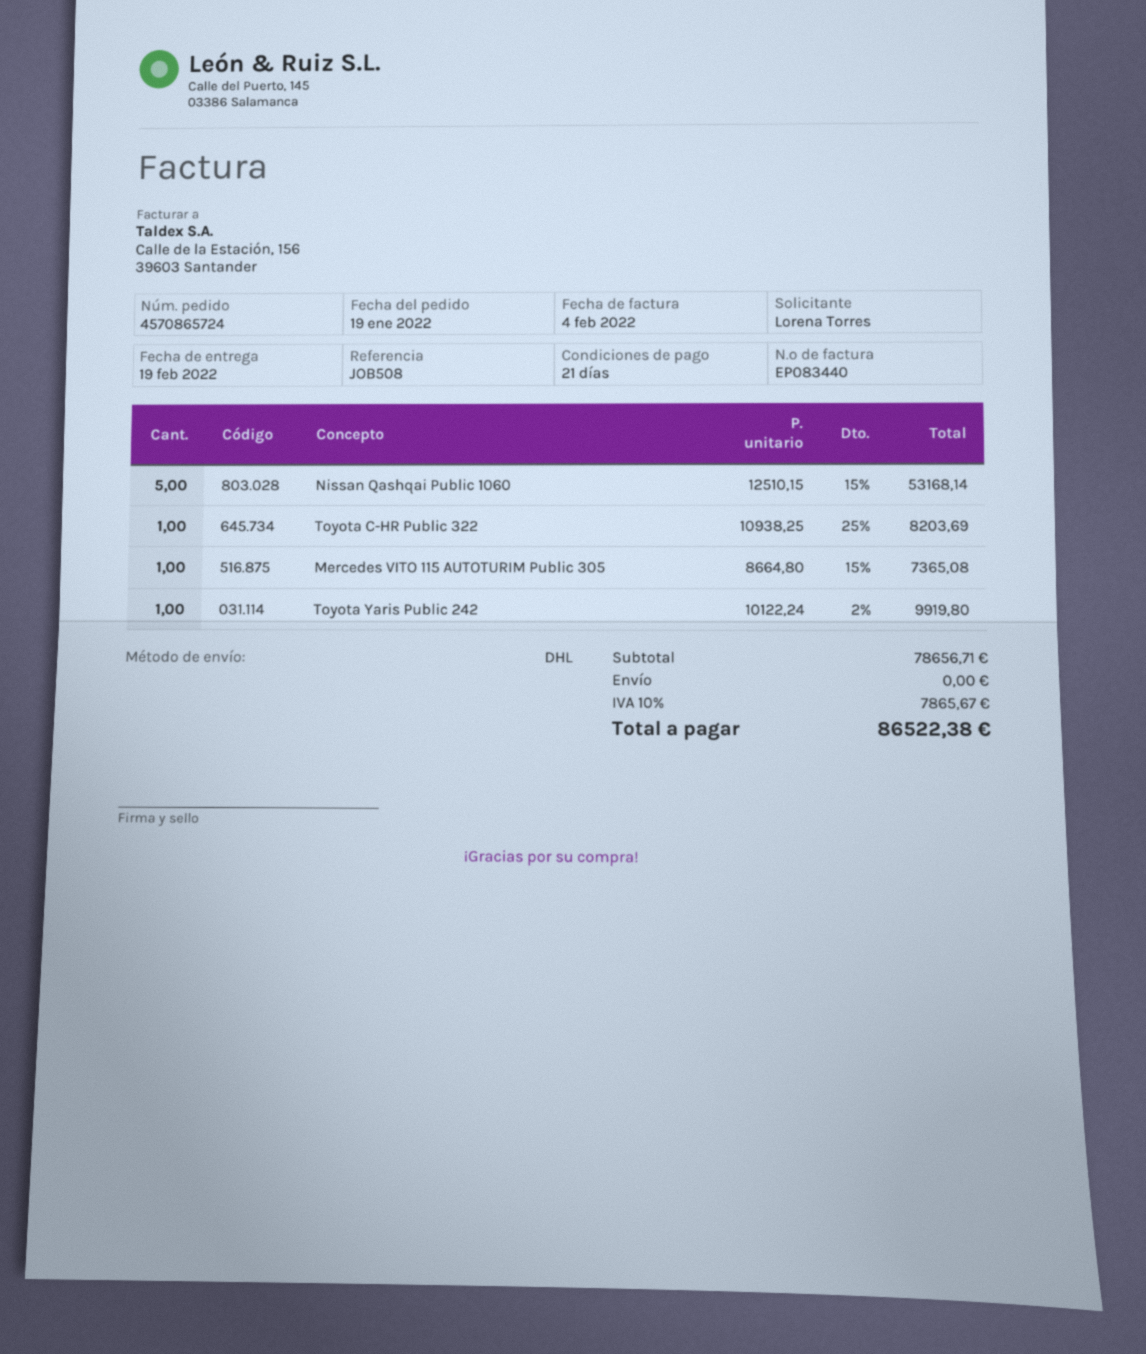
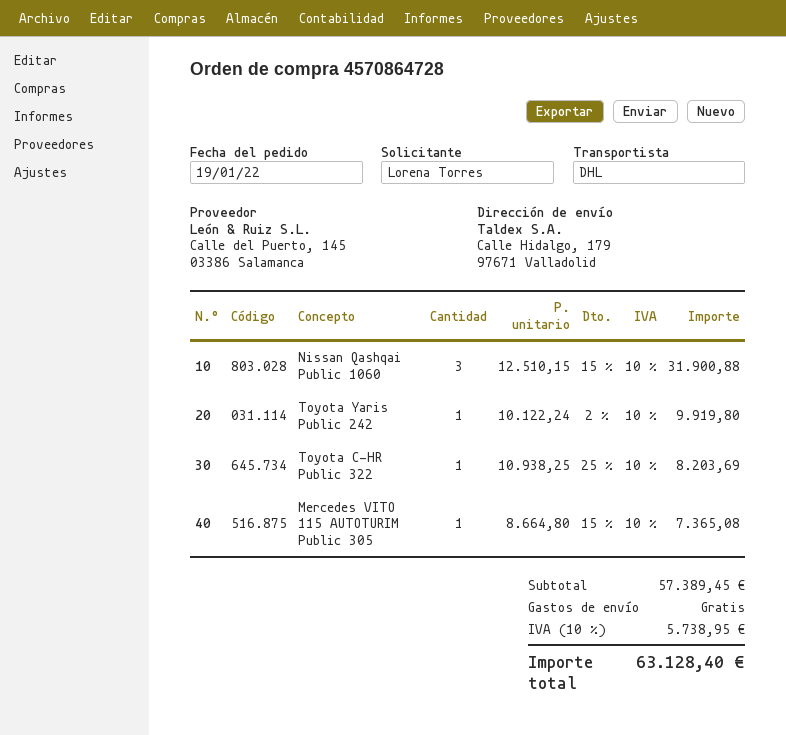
order number: 4570865724 -> 4570864728
Nissan Qashqai Public 1060: 5 x 12510.15 - 15% = 53168.14 -> 3 x 12510.15 - 15% = 31900.88
subtotal: 78656.71 -> 57389.45
tax: 10% = 7865.67 -> 10% = 5738.95
total: 86522.38 -> 63128.40

